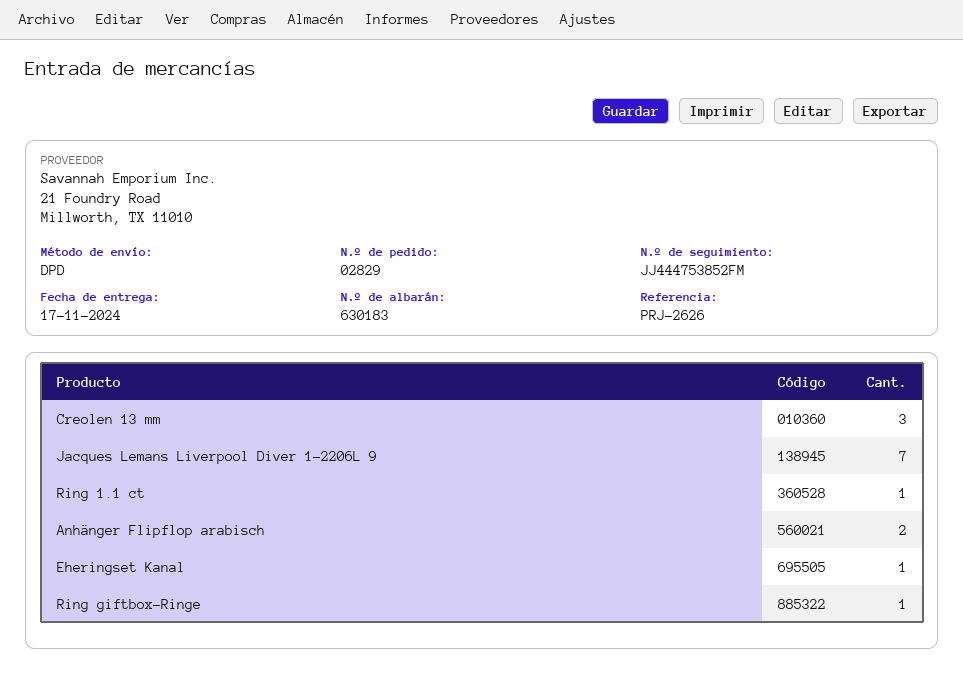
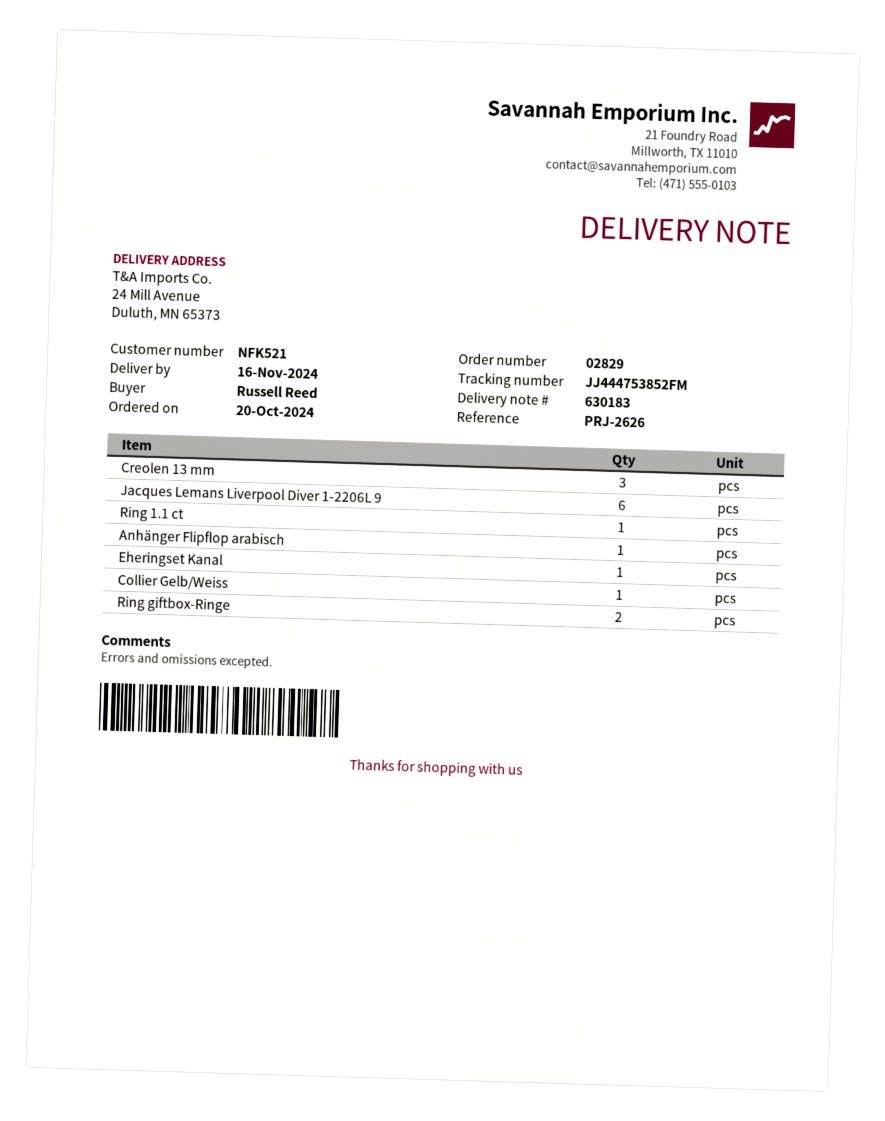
delivery date: 2024-11-17 -> 2024-11-16
Jacques Lemans Liverpool Diver 1-2206L 9: 7 -> 6
Anhänger Flipflop arabisch: 2 -> 1
Ring giftbox-Ringe: 1 -> 2
Collier Gelb/Weiss: none -> 1

